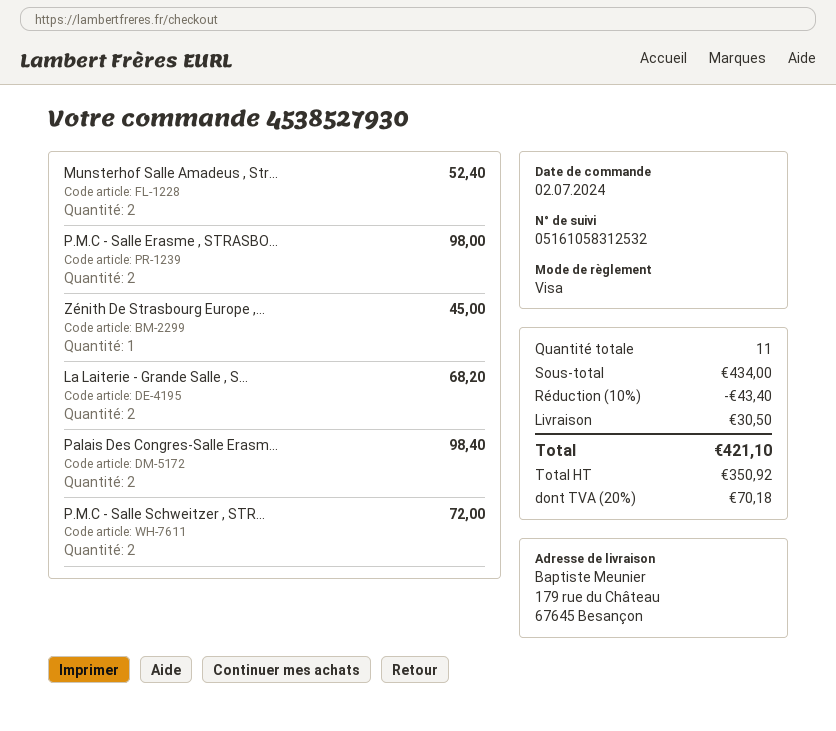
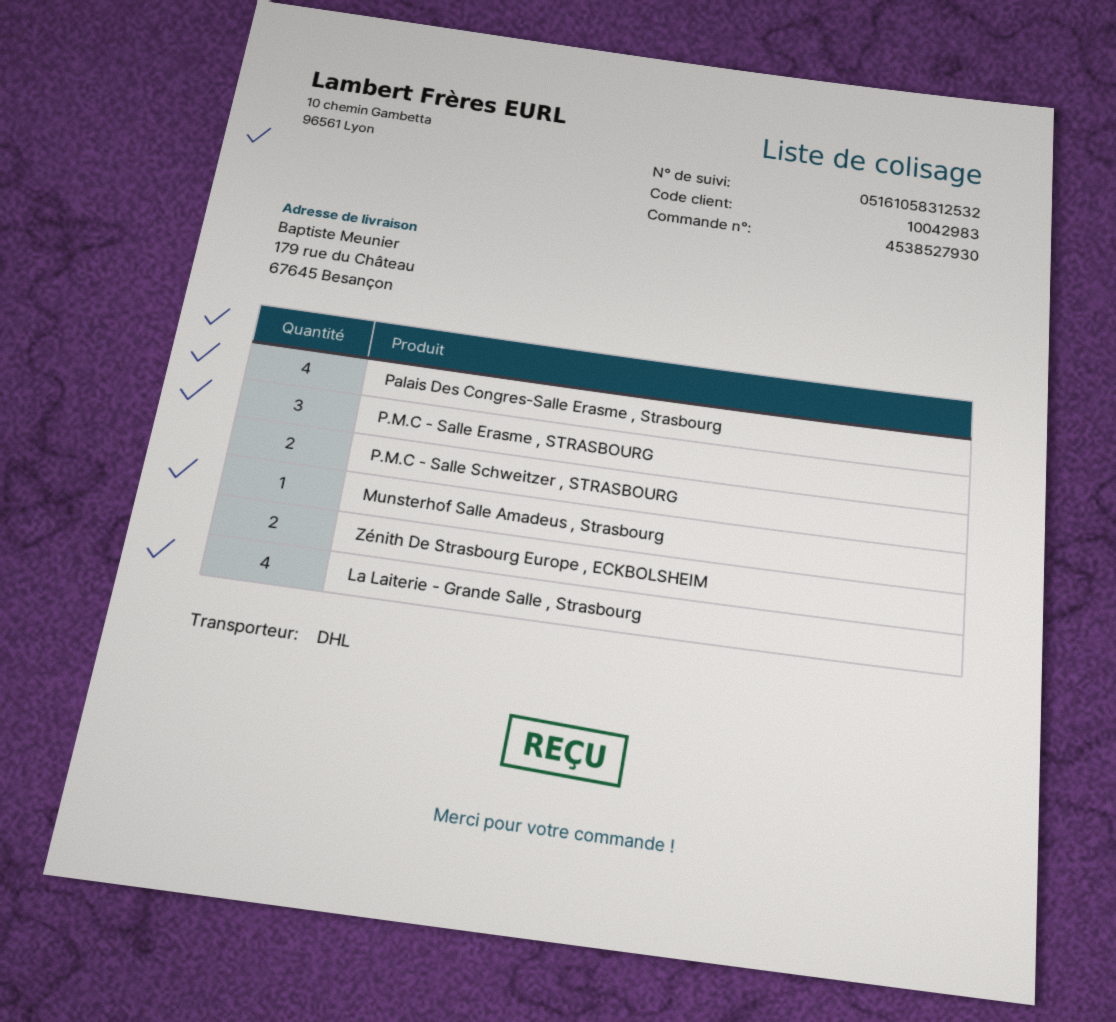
Munsterhof Salle Amadeus , Str...: 2 -> 1
P.M.C - Salle Erasme , STRASBO...: 2 -> 3
Zénith De Strasbourg Europe ,...: 1 -> 2
La Laiterie - Grande Salle , S...: 2 -> 4
Palais Des Congres-Salle Erasm...: 2 -> 4

